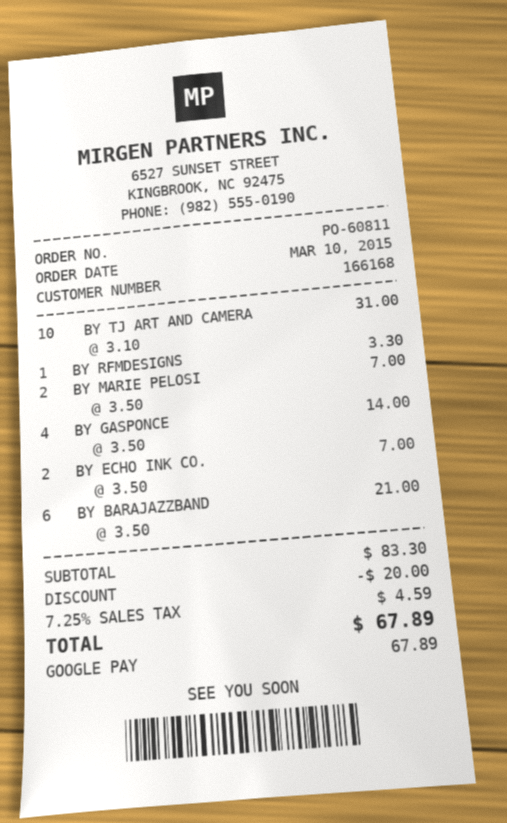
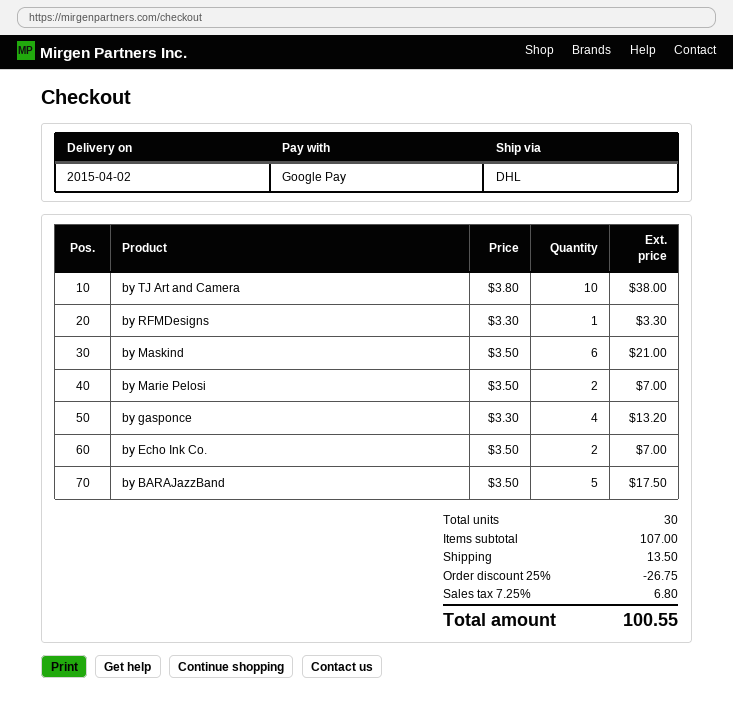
BY TJ ART AND CAMERA: 10 x 3.10 = 31.00 -> 10 x 3.80 = 38.00
BY GASPONCE: 4 x 3.50 = 14.00 -> 4 x 3.30 = 13.20
BY BARAJAZZBAND: 6 x 3.50 = 21.00 -> 5 x 3.50 = 17.50
by Maskind: none -> 6 x 3.50 = 21.00
subtotal: 83.30 -> 107.00
discount: 20.00 -> 26.75
shipping: none -> 13.50
tax: 7.25% = 4.59 -> 7.25% = 6.80
total: 67.89 -> 100.55

